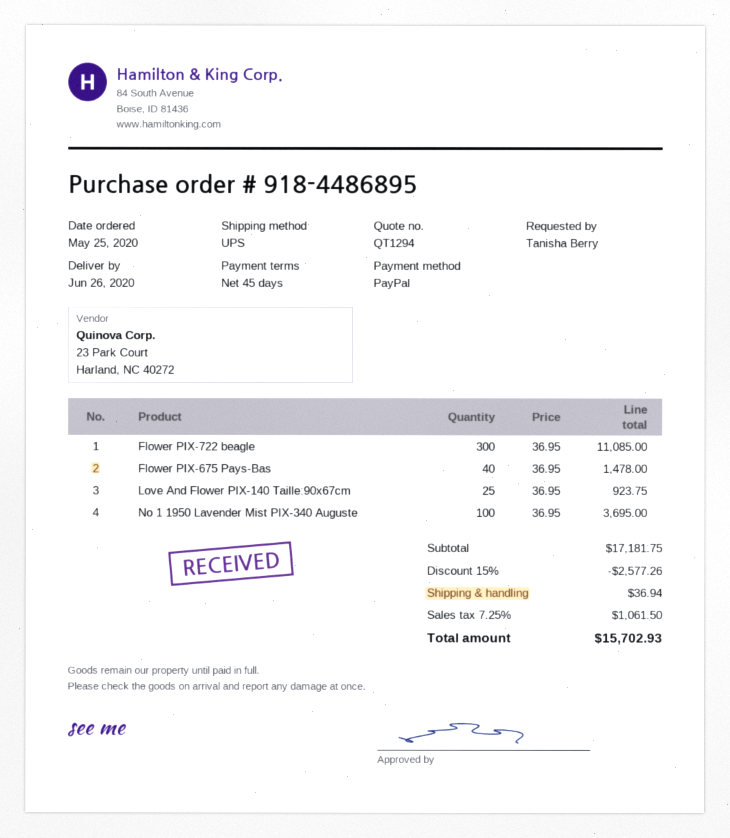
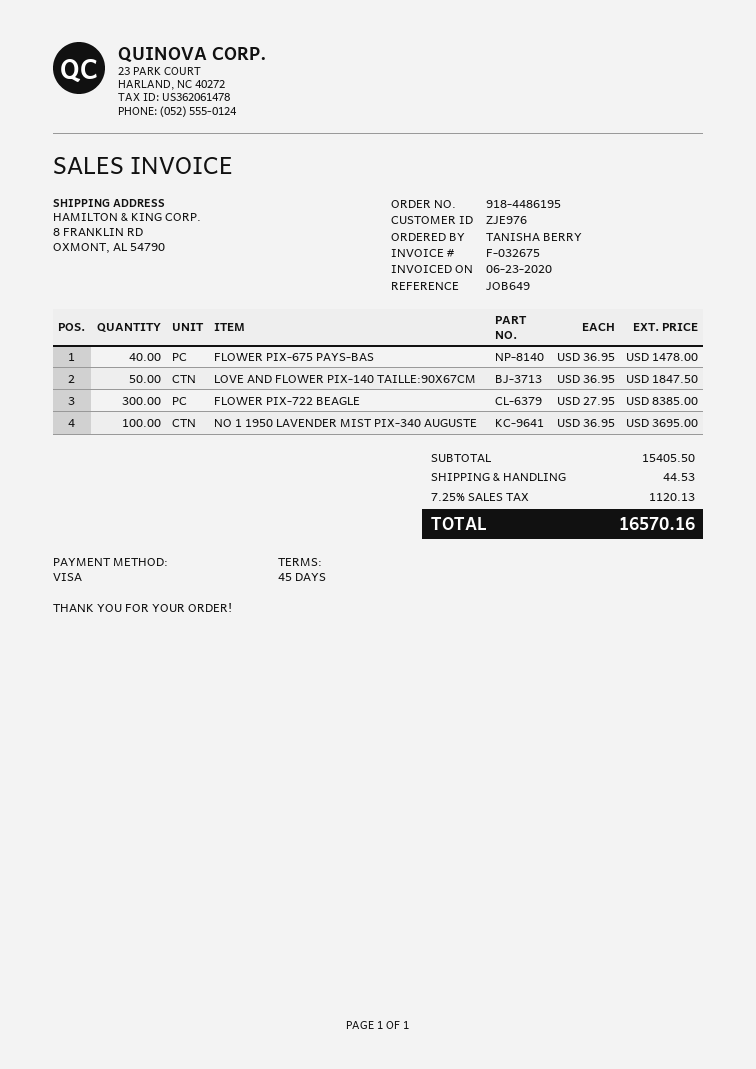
order number: 918-4486895 -> 918-4486195
payment method: PayPal -> Visa
Flower PIX-722 beagle: 300 x 36.95 = 11085.00 -> 300 x 27.95 = 8385.00
Love And Flower PIX-140 Taille:90x67cm: 25 x 36.95 = 923.75 -> 50 x 36.95 = 1847.50
subtotal: 17181.75 -> 15405.50
discount: 15% = 2577.26 -> none
shipping: 36.94 -> 44.53
tax: 7.25% = 1061.50 -> 7.25% = 1120.13
total: 15702.93 -> 16570.16

